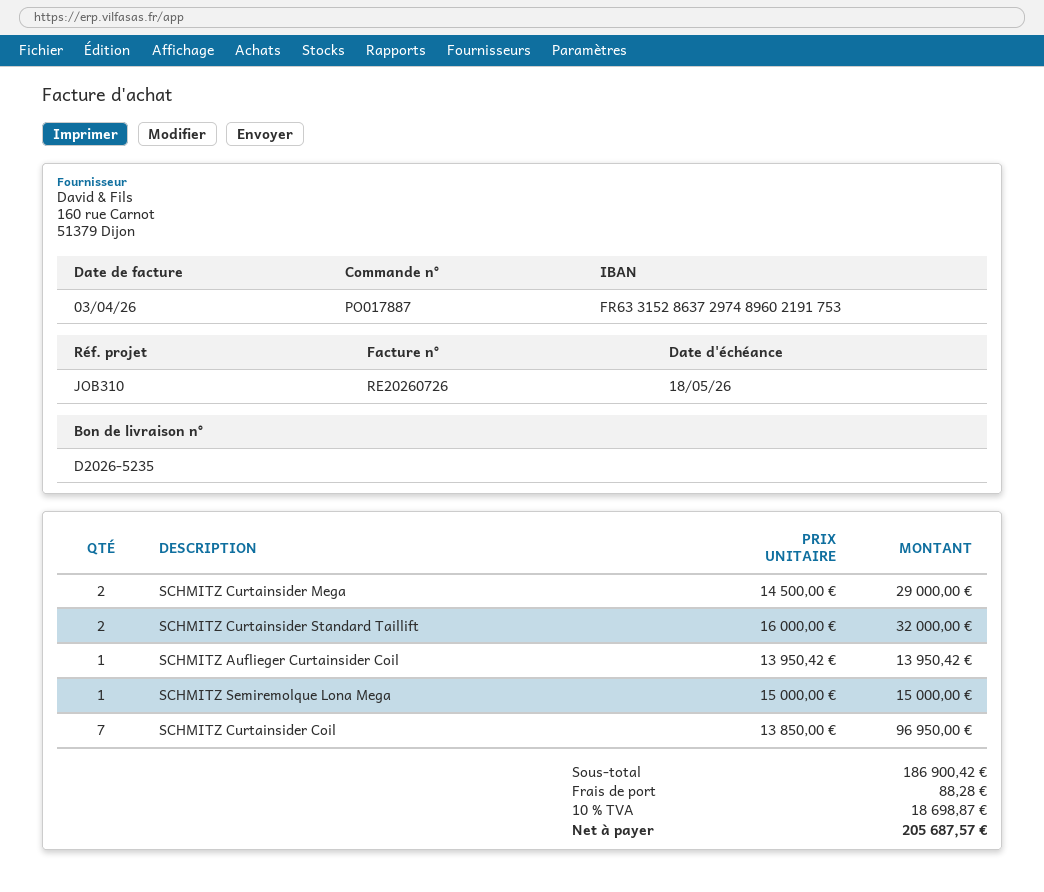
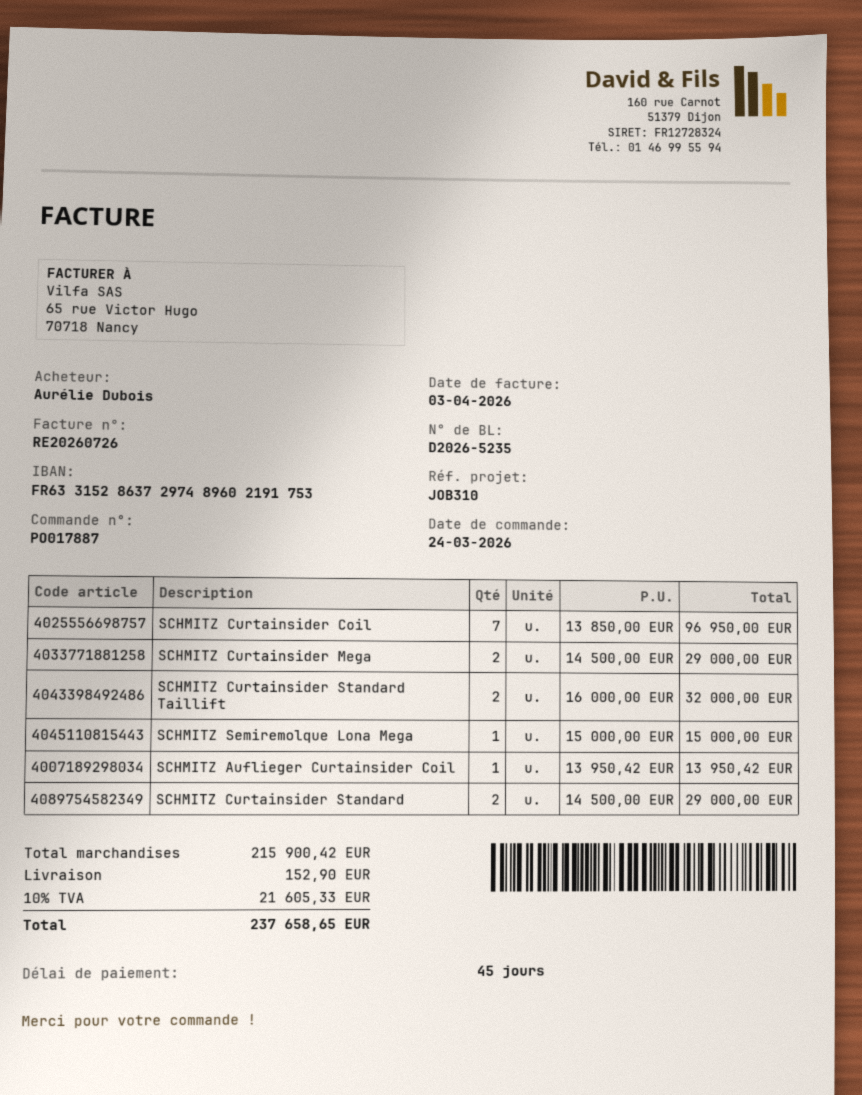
SCHMITZ Curtainsider Standard: none -> 2 x 14500.00 = 29000.00
subtotal: 186900.42 -> 215900.42
shipping: 88.28 -> 152.90
tax: 10% = 18698.87 -> 10% = 21605.33
total: 205687.57 -> 237658.65

